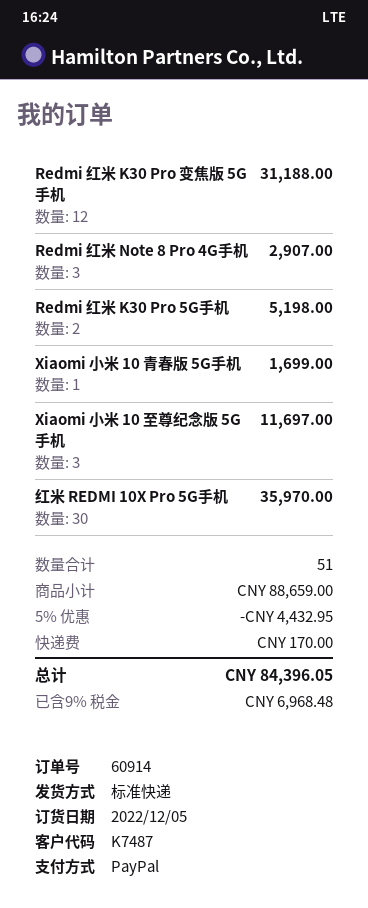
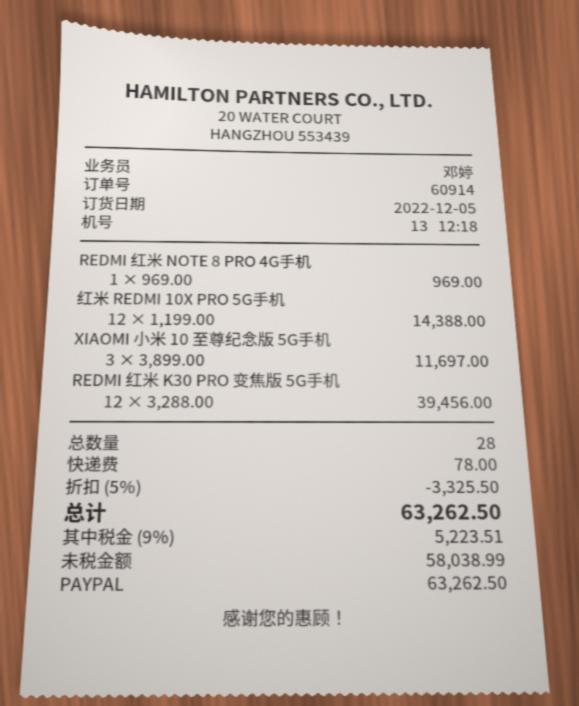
Redmi 红米 K30 Pro 变焦版 5G手机: 12 for 31188.00 -> 12 for 39456.00
Redmi 红米 Note 8 Pro 4G手机: 3 for 2907.00 -> 1 for 969.00
Redmi 红米 K30 Pro 5G手机: 2 for 5198.00 -> none
Xiaomi 小米 10 青春版 5G手机: 1 for 1699.00 -> none
红米 REDMI 10X Pro 5G手机: 30 for 35970.00 -> 12 for 14388.00
total quantity: 51 -> 28
discount: 5% = 4432.95 -> 5% = 3325.50
shipping: 170.00 -> 78.00
tax: 9% = 6968.48 -> 9% = 5223.51
total: 84396.05 -> 63262.50

